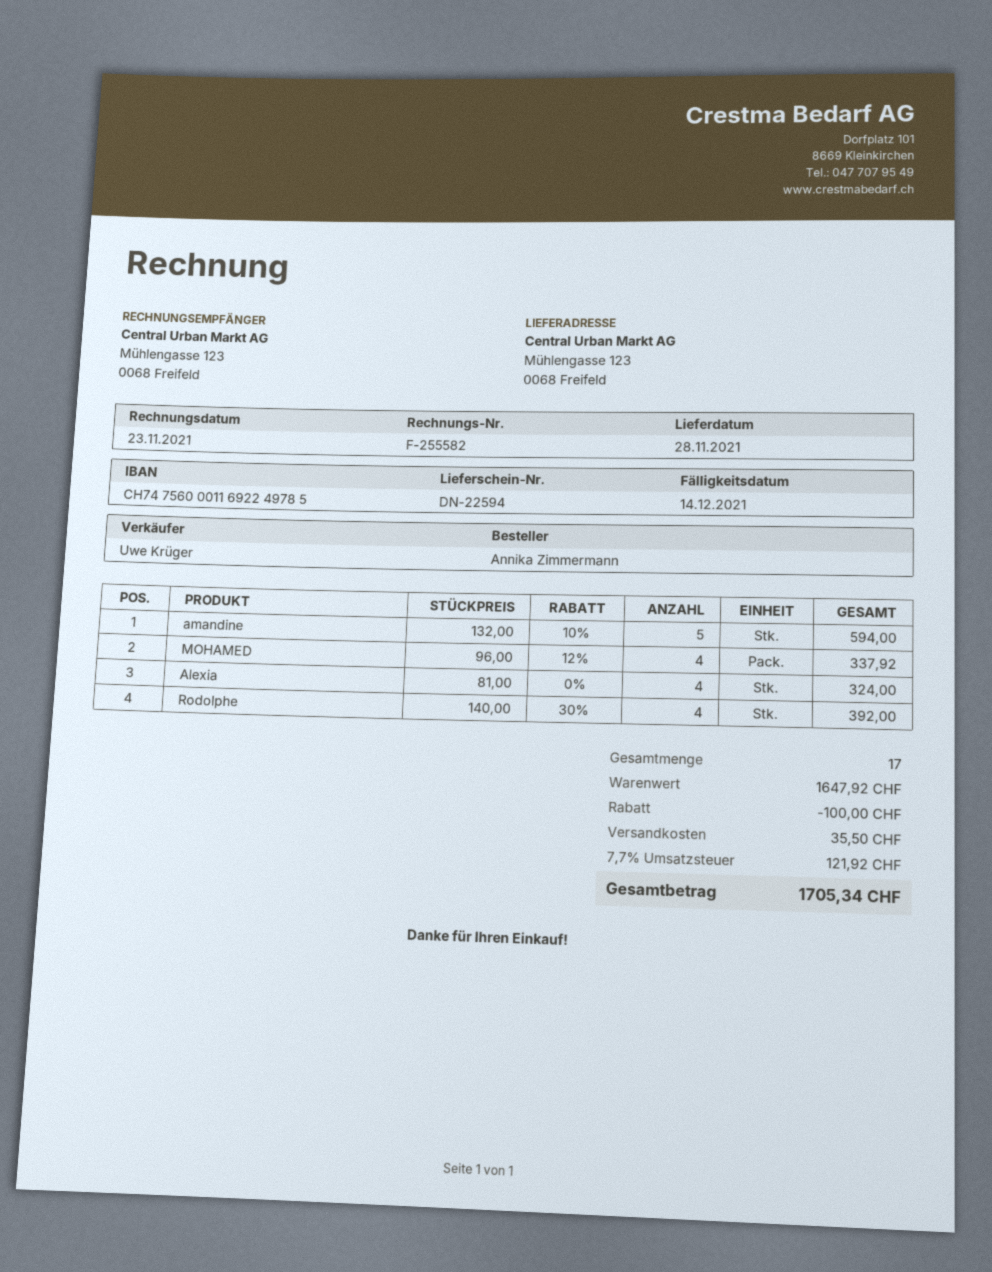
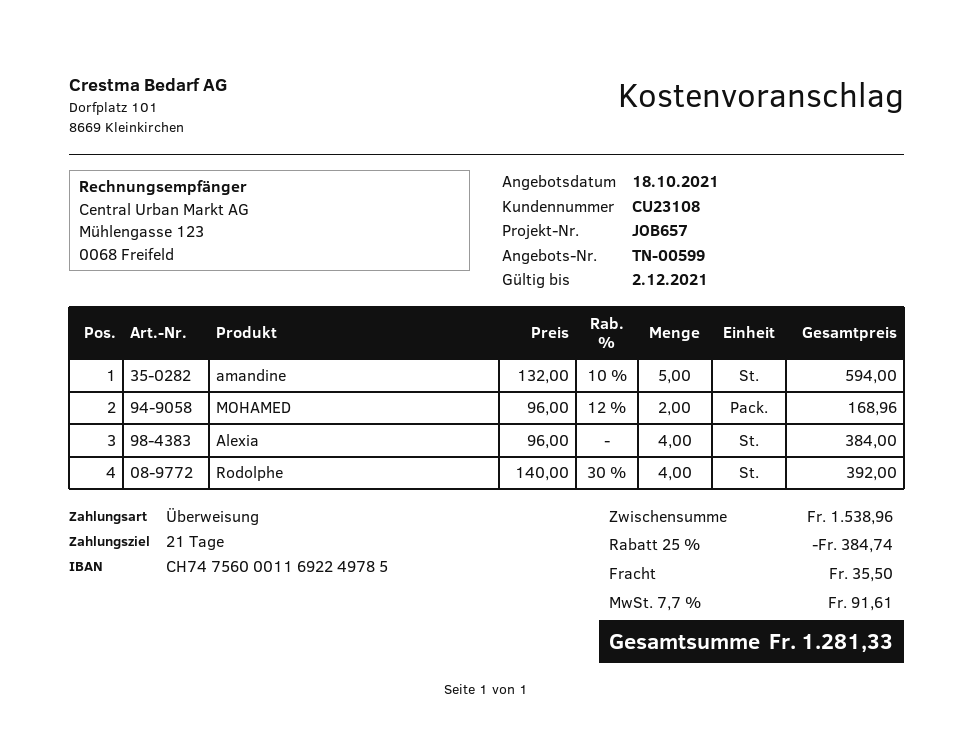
MOHAMED: 4 x 96.00 - 12% = 337.92 -> 2 x 96.00 - 12% = 168.96
Alexia: 4 x 81.00 = 324.00 -> 4 x 96.00 = 384.00
subtotal: 1647.92 -> 1538.96
discount: 100.00 -> 384.74
tax: 7.7% = 121.92 -> 7.7% = 91.61
total: 1705.34 -> 1281.33

